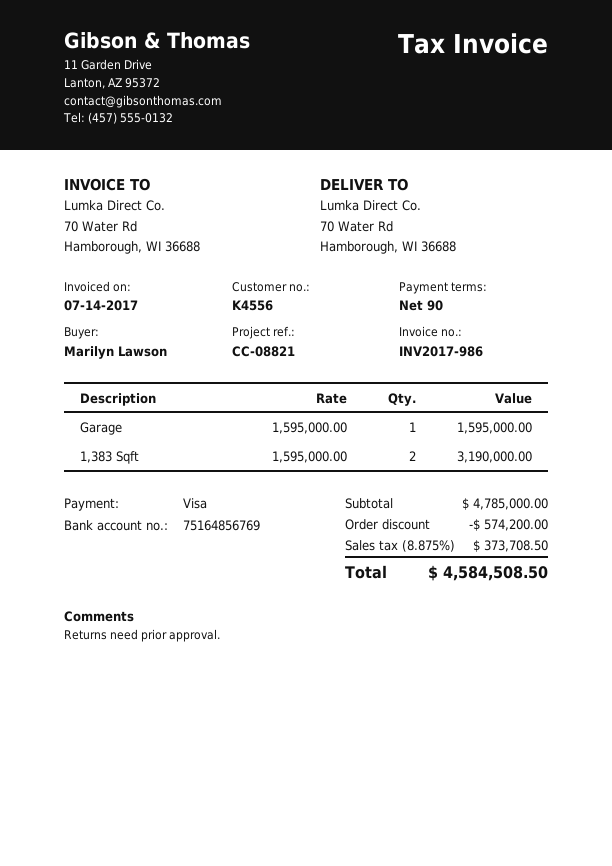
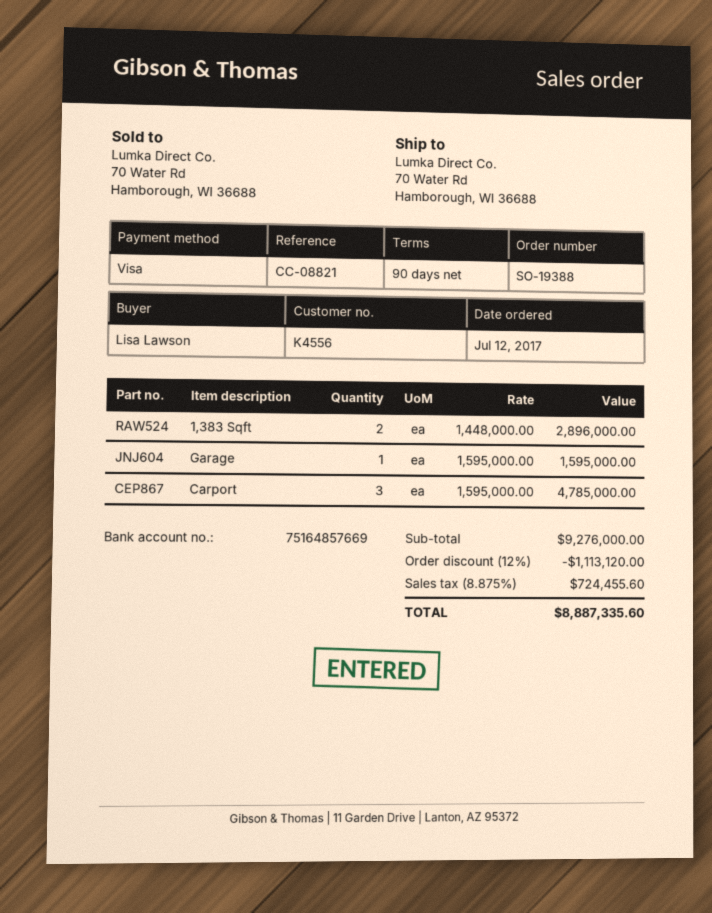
ordered by: Marilyn Lawson -> Lisa Lawson
bank account: 75164856769 -> 75164857669
1,383 Sqft: 2 x 1595000.00 = 3190000.00 -> 2 x 1448000.00 = 2896000.00
Carport: none -> 3 x 1595000.00 = 4785000.00
subtotal: 4785000.00 -> 9276000.00
discount: 574200.00 -> 1113120.00
tax: 8.875% = 373708.50 -> 8.875% = 724455.60
total: 4584508.50 -> 8887335.60

